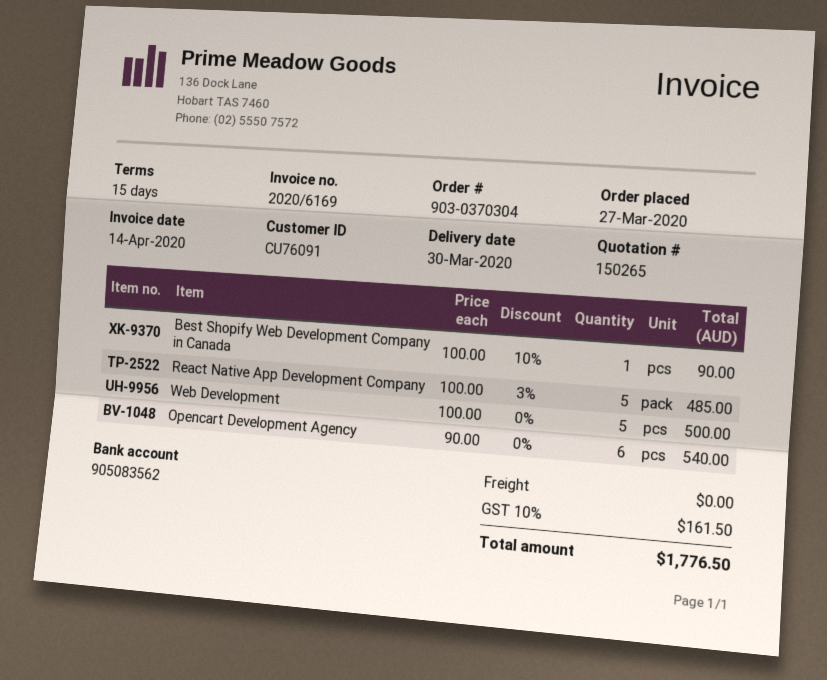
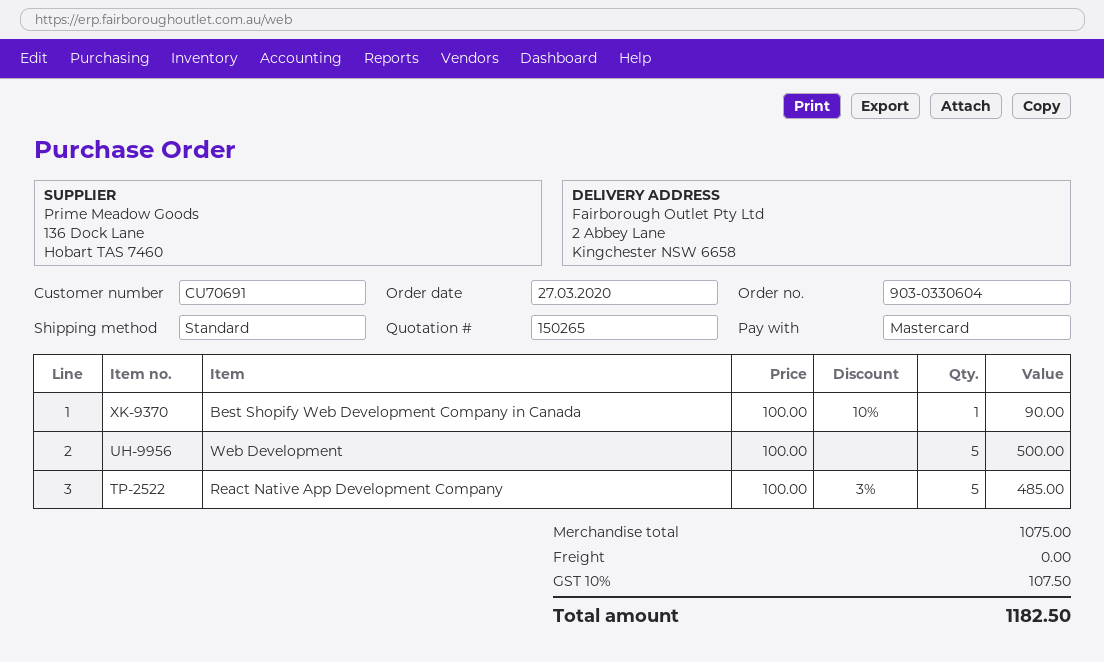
order number: 903-0370304 -> 903-0330604
customer number: CU76091 -> CU70691
Opencart Development Agency: 6 x 90.00 = 540.00 -> none
tax: 10% = 161.50 -> 10% = 107.50
total: 1776.50 -> 1182.50

